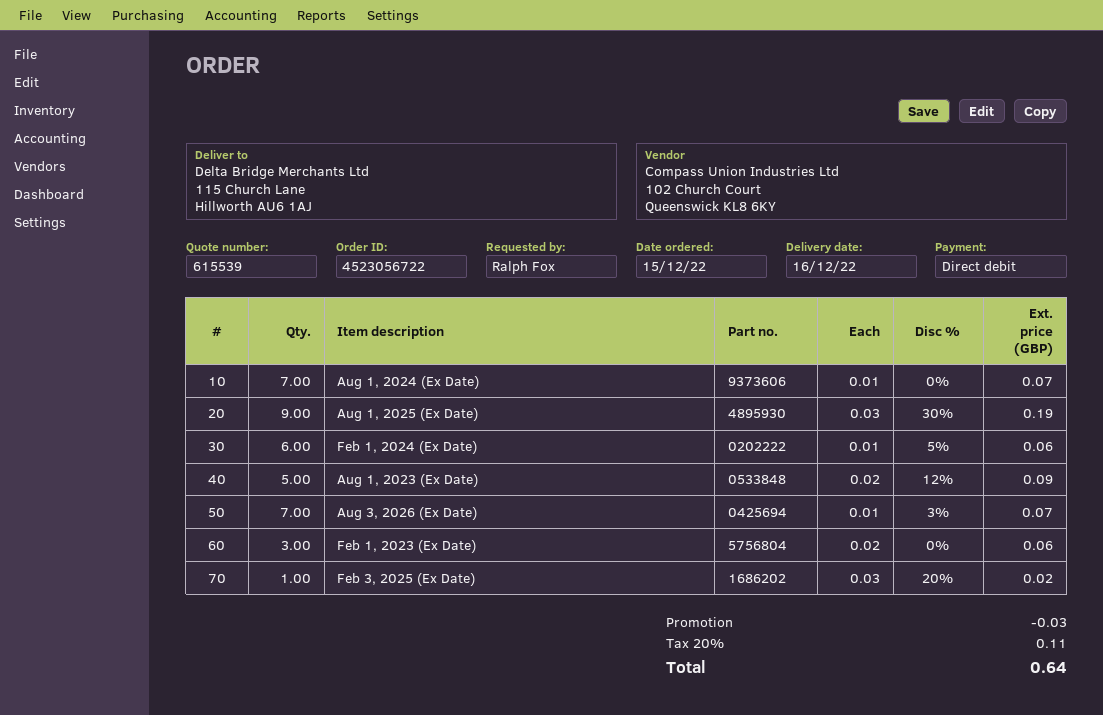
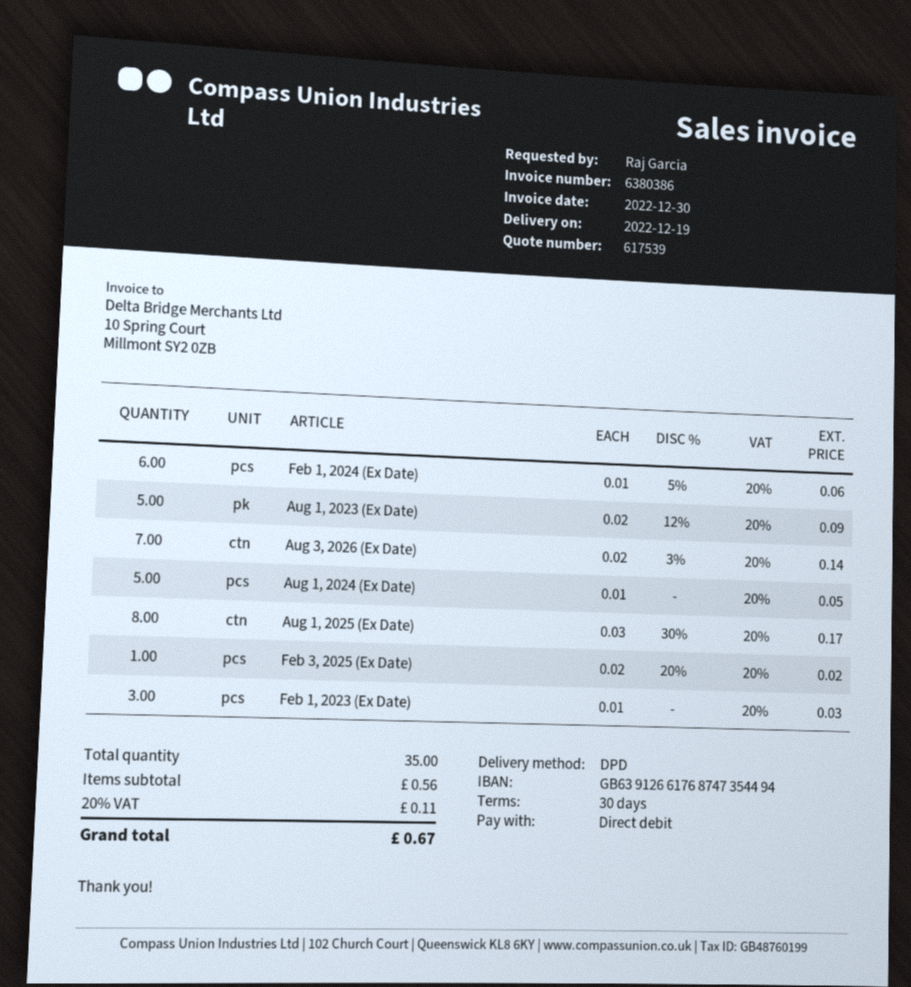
quote number: 615539 -> 617539
delivery date: 2022-12-16 -> 2022-12-19
ordered by: Ralph Fox -> Raj Garcia
Aug 1, 2024 (Ex Date): 7 x 0.01 = 0.07 -> 5 x 0.01 = 0.05
Aug 1, 2025 (Ex Date): 9 x 0.03 - 30% = 0.19 -> 8 x 0.03 - 30% = 0.17
Aug 3, 2026 (Ex Date): 7 x 0.01 - 3% = 0.07 -> 7 x 0.02 - 3% = 0.14
Feb 1, 2023 (Ex Date): 3 x 0.02 = 0.06 -> 3 x 0.01 = 0.03
Feb 3, 2025 (Ex Date): 1 x 0.03 - 20% = 0.02 -> 1 x 0.02 - 20% = 0.02
discount: 0.03 -> none
total: 0.64 -> 0.67

